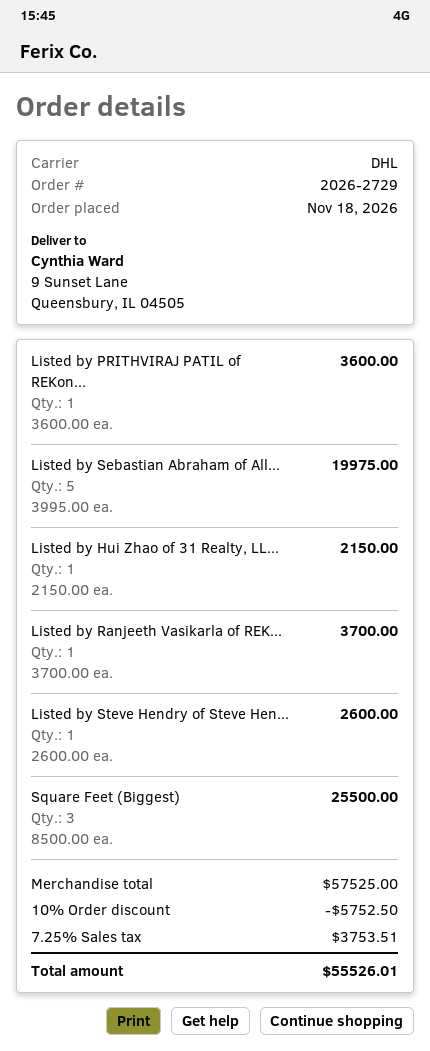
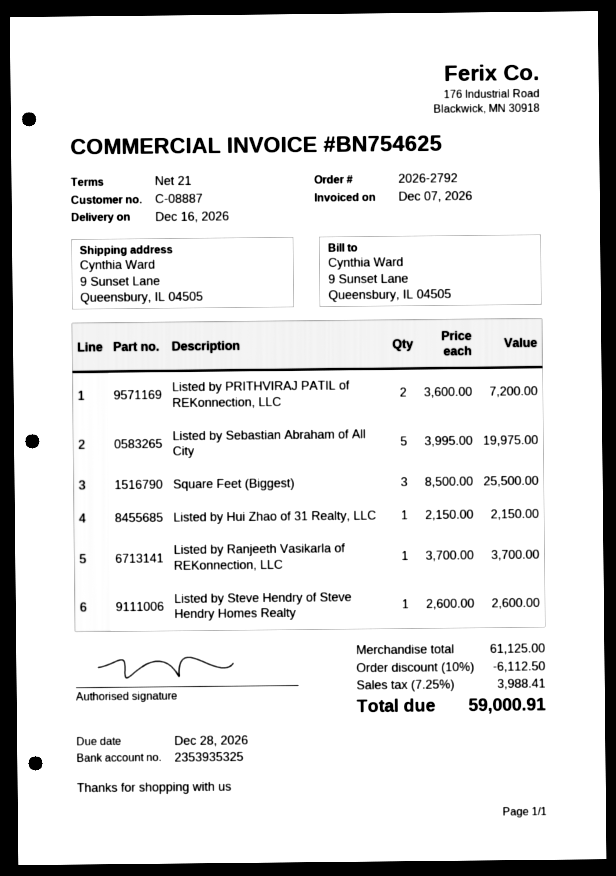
order number: 2026-2729 -> 2026-2792
Listed by PRITHVIRAJ PATIL of REKon...: 1 x 3600.00 = 3600.00 -> 2 x 3600.00 = 7200.00
subtotal: 57525.00 -> 61125.00
discount: 10% = 5752.50 -> 10% = 6112.50
tax: 7.25% = 3753.51 -> 7.25% = 3988.41
total: 55526.01 -> 59000.91

